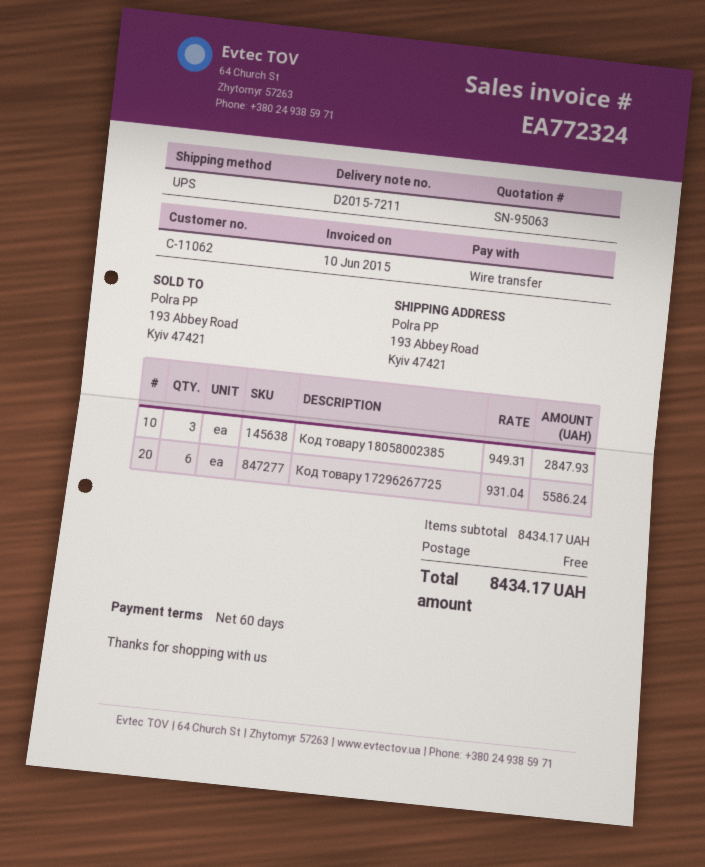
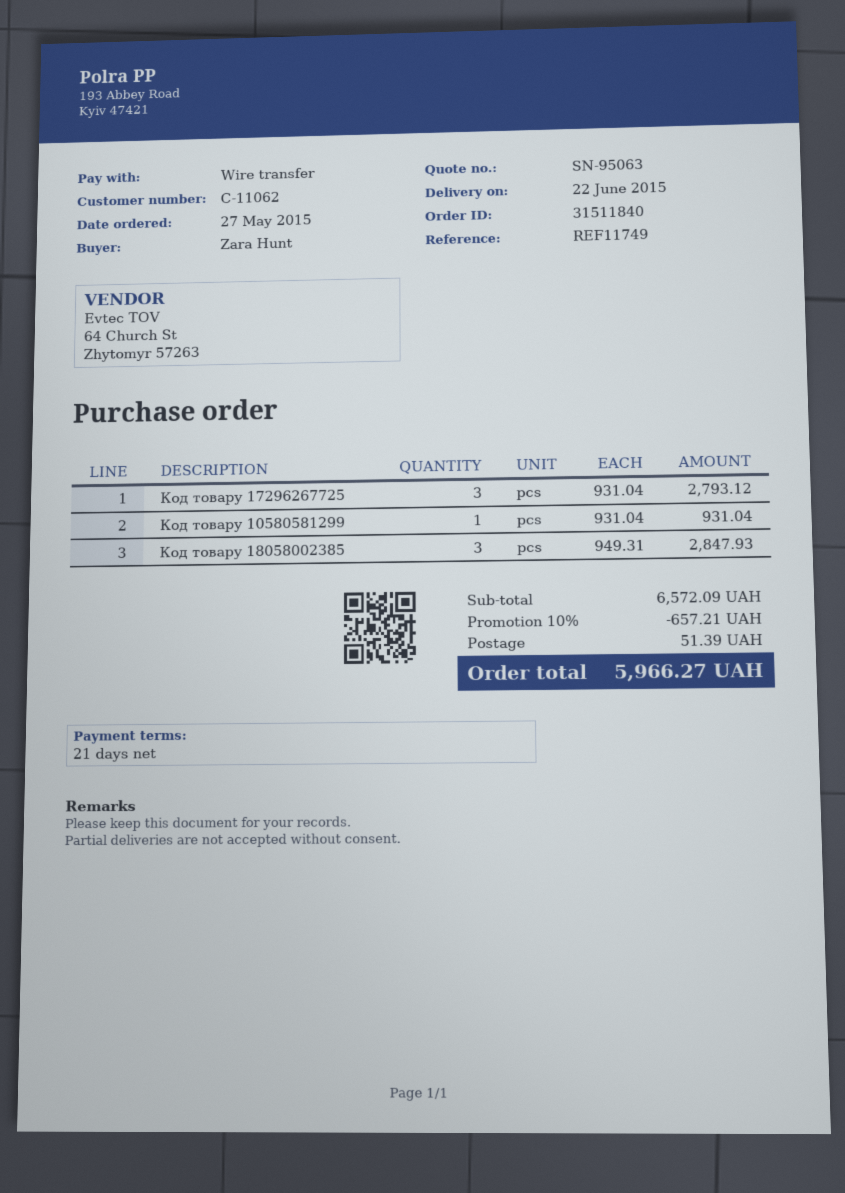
payment terms: 60 days -> 21 days
Код товару 17296267725: 6 x 931.04 = 5586.24 -> 3 x 931.04 = 2793.12
Код товару 10580581299: none -> 1 x 931.04 = 931.04
subtotal: 8434.17 -> 6572.09
discount: none -> 10% = 657.21
shipping: 0.00 -> 51.39
total: 8434.17 -> 5966.27

